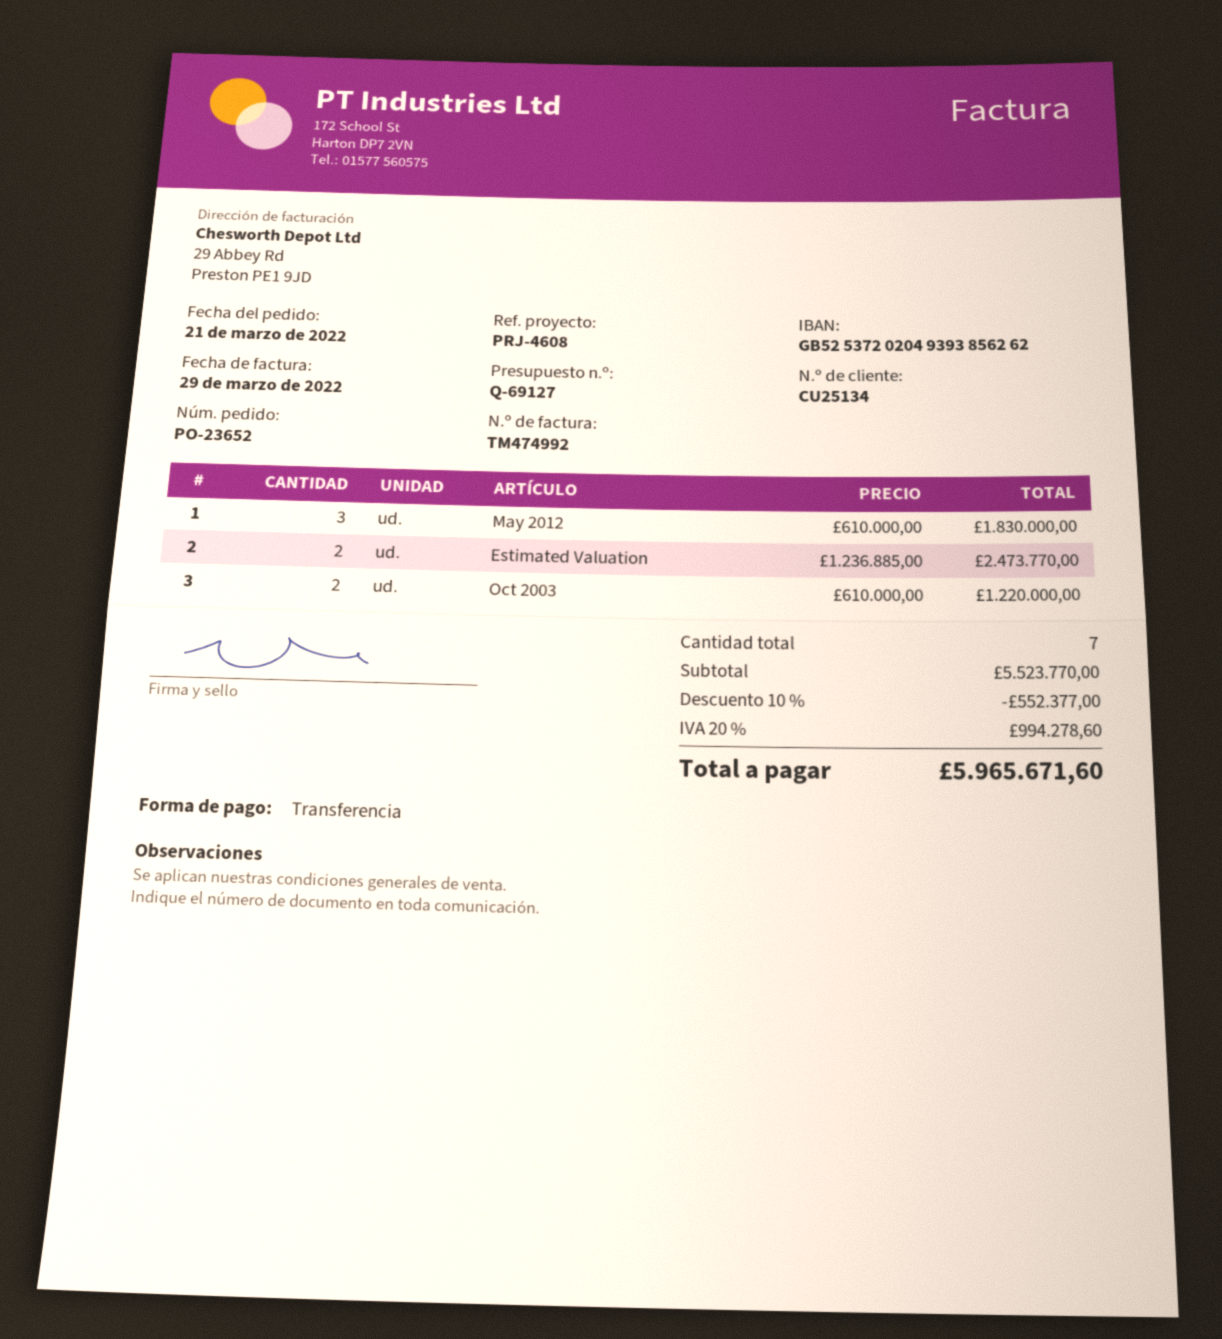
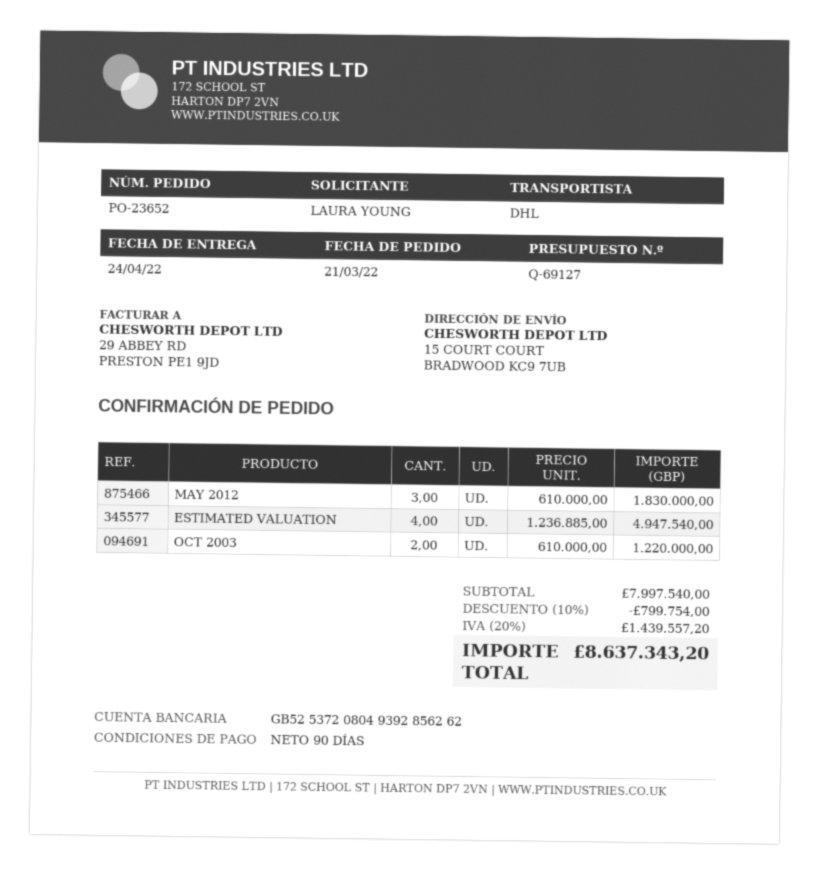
bank account: GB52537202049393856262 -> GB52537208049392856262
Estimated Valuation: 2 x 1236885.00 = 2473770.00 -> 4 x 1236885.00 = 4947540.00
subtotal: 5523770.00 -> 7997540.00
discount: 10% = 552377.00 -> 10% = 799754.00
tax: 20% = 994278.60 -> 20% = 1439557.20
total: 5965671.60 -> 8637343.20

